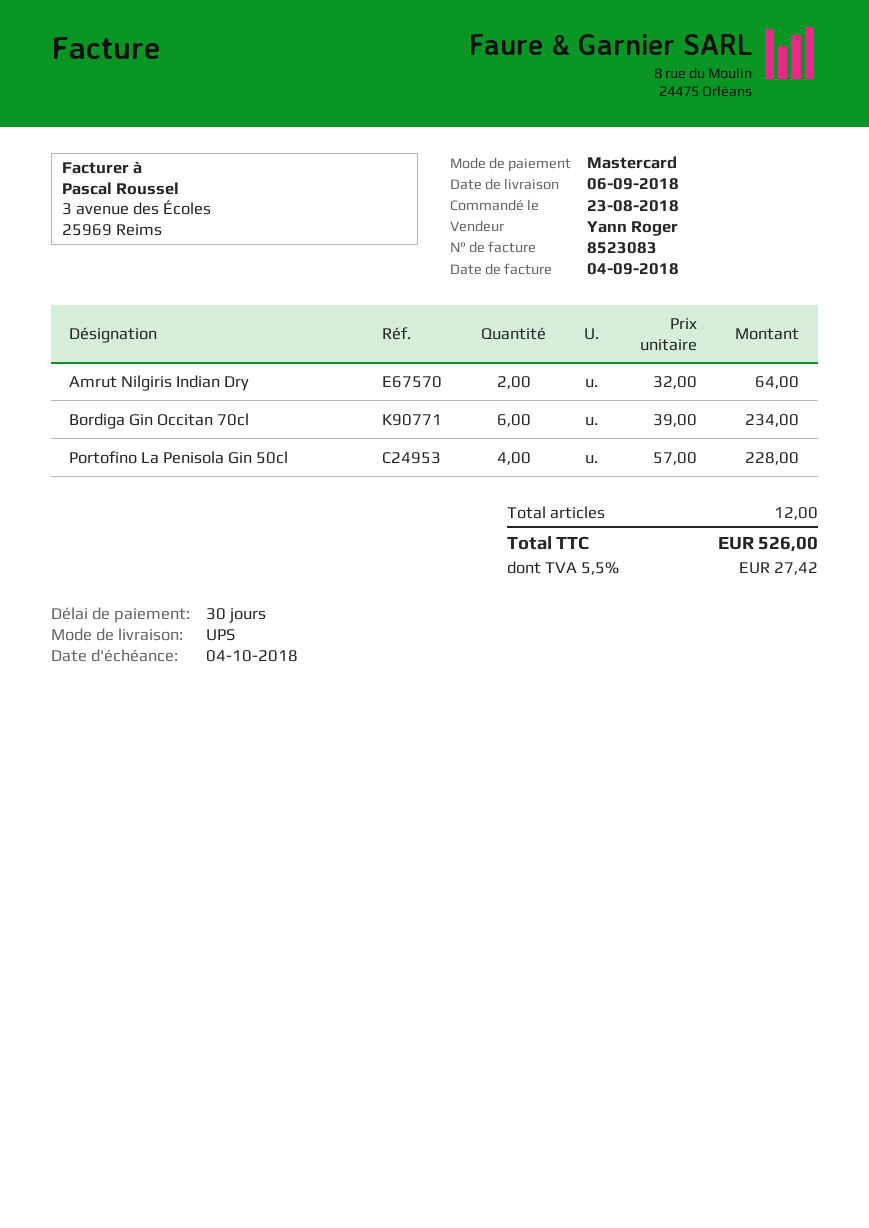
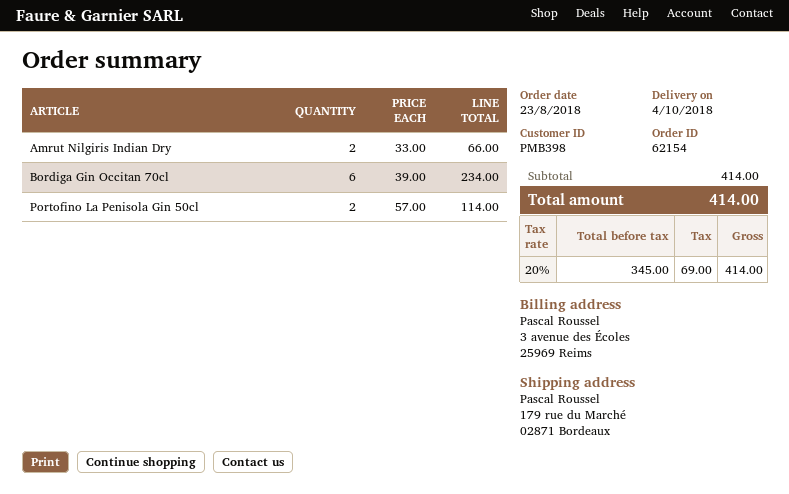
delivery date: 2018-09-06 -> 2018-10-04
Amrut Nilgiris Indian Dry: 2 x 32.00 = 64.00 -> 2 x 33.00 = 66.00
Portofino La Penisola Gin 50cl: 4 x 57.00 = 228.00 -> 2 x 57.00 = 114.00
tax: 5.5% = 27.42 -> 20% = 69.00
total: 526.00 -> 414.00

